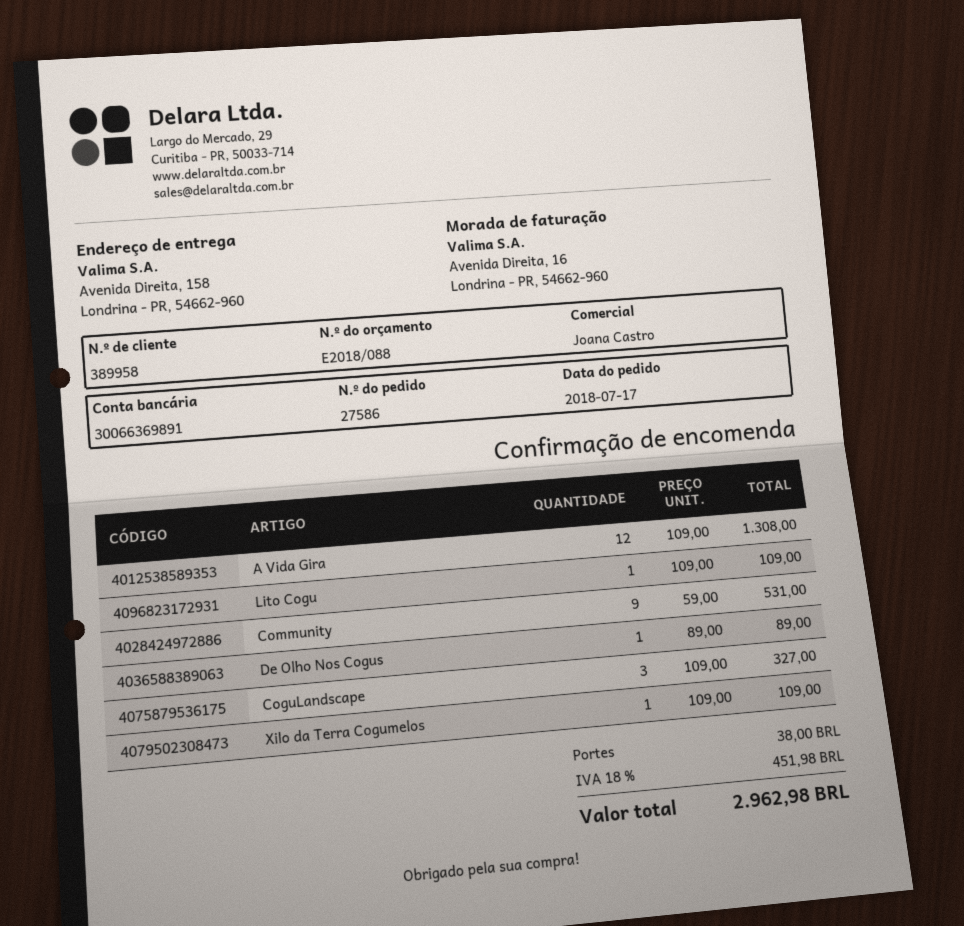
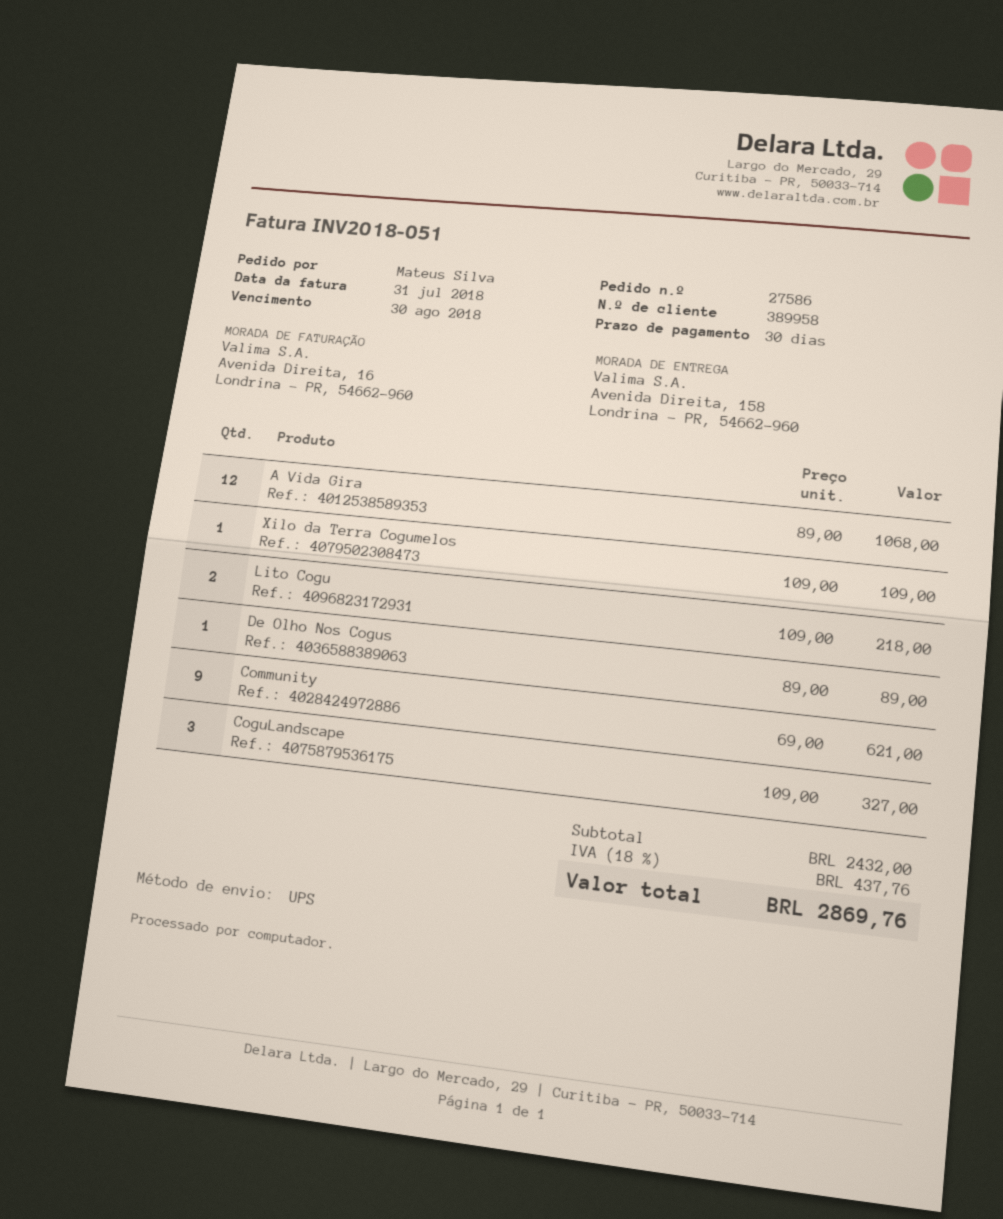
A Vida Gira: 12 x 109.00 = 1308.00 -> 12 x 89.00 = 1068.00
Lito Cogu: 1 x 109.00 = 109.00 -> 2 x 109.00 = 218.00
Community: 9 x 59.00 = 531.00 -> 9 x 69.00 = 621.00
shipping: 38.00 -> none
tax: 18% = 451.98 -> 18% = 437.76
total: 2962.98 -> 2869.76

